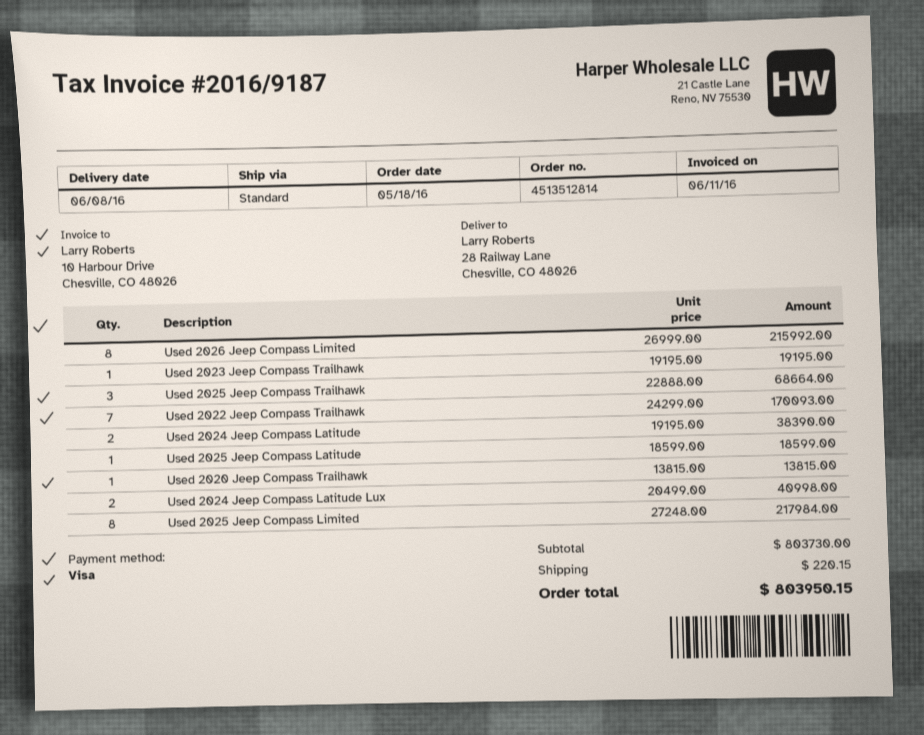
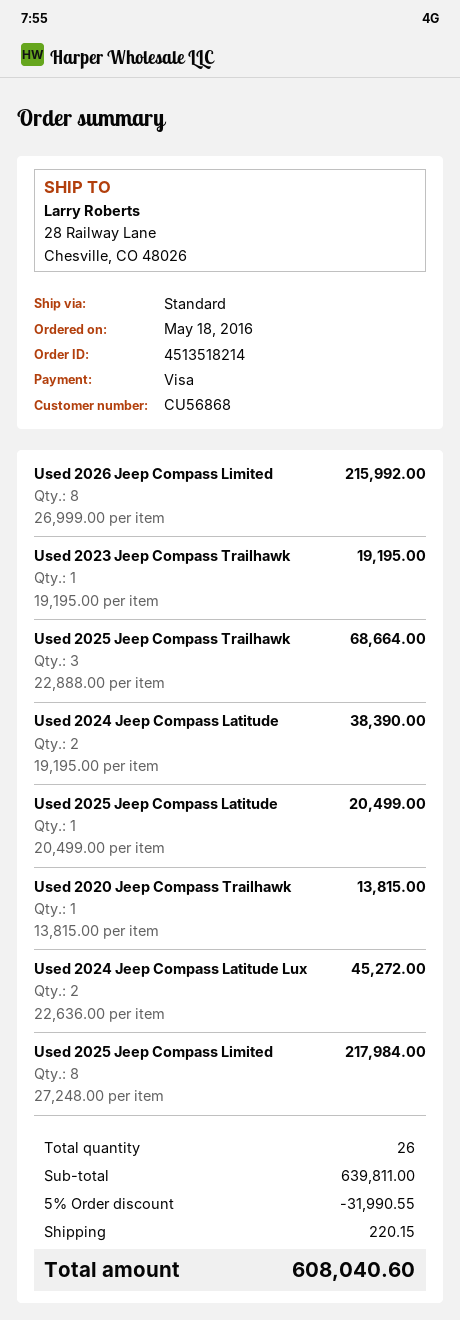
order number: 4513512814 -> 4513518214
Used 2022 Jeep Compass Trailhawk: 7 x 24299.00 = 170093.00 -> none
Used 2025 Jeep Compass Latitude: 1 x 18599.00 = 18599.00 -> 1 x 20499.00 = 20499.00
Used 2024 Jeep Compass Latitude Lux: 2 x 20499.00 = 40998.00 -> 2 x 22636.00 = 45272.00
subtotal: 803730.00 -> 639811.00
discount: none -> 5% = 31990.55
total: 803950.15 -> 608040.60

